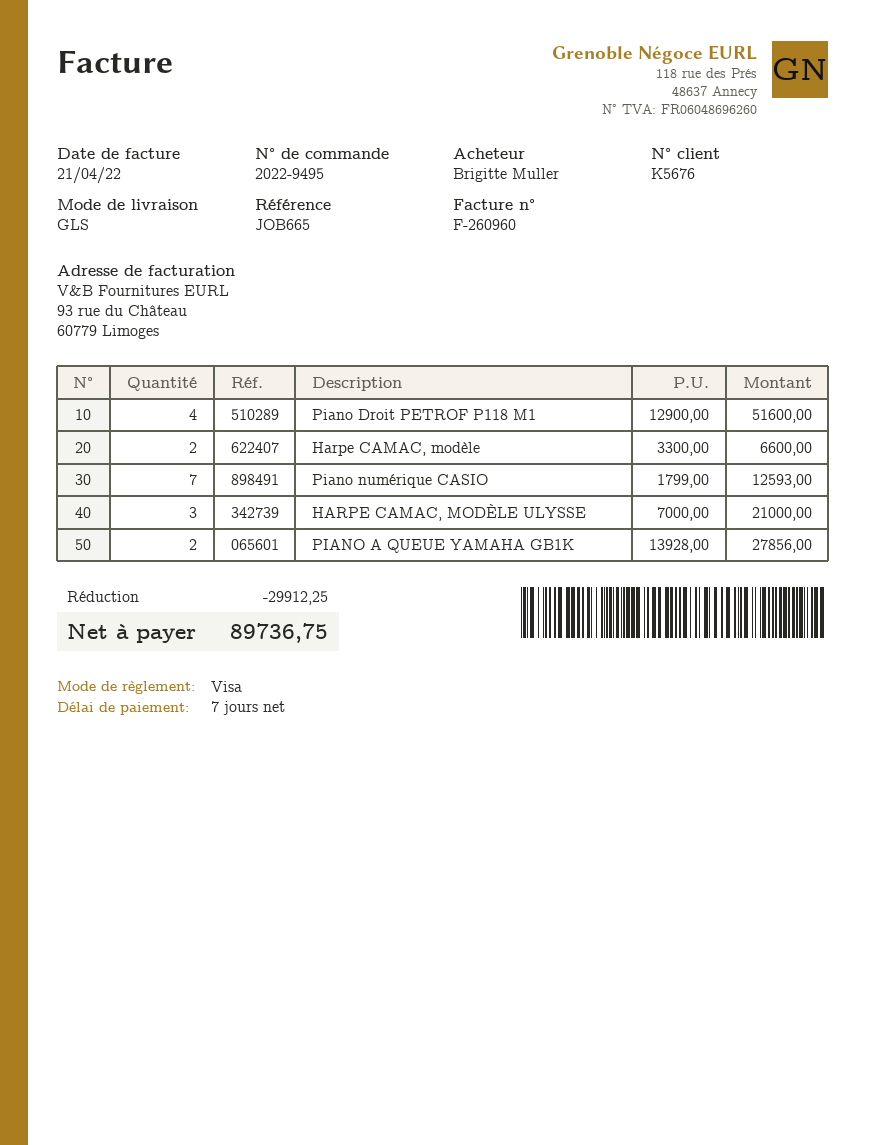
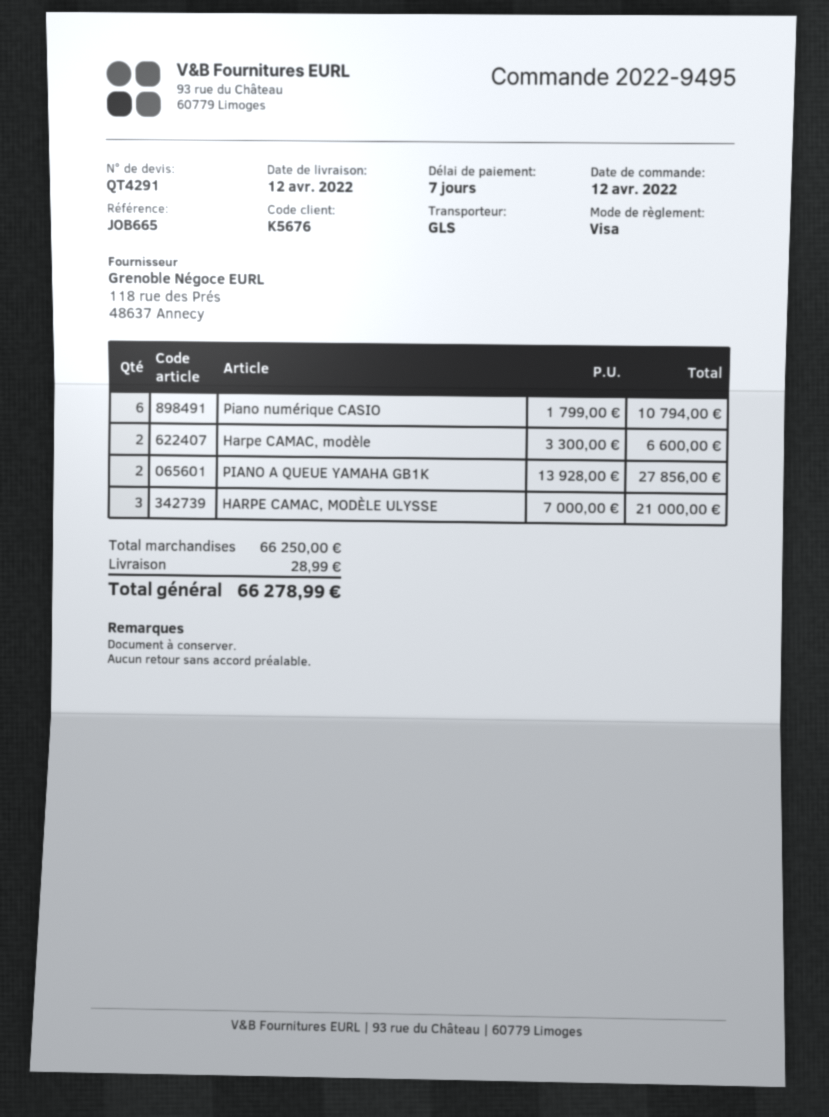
Piano Droit PETROF P118 M1: 4 x 12900.00 = 51600.00 -> none
Piano numérique CASIO: 7 x 1799.00 = 12593.00 -> 6 x 1799.00 = 10794.00
discount: 29912.25 -> none
shipping: none -> 28.99
total: 89736.75 -> 66278.99

